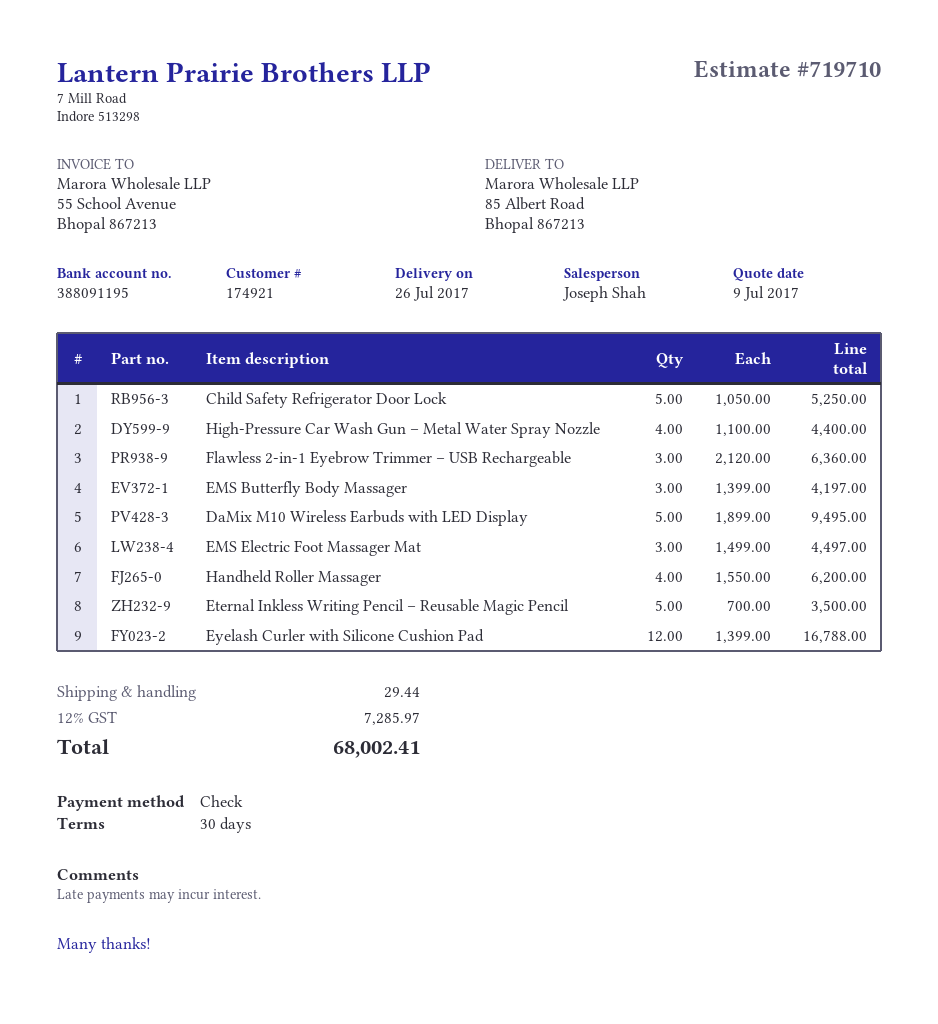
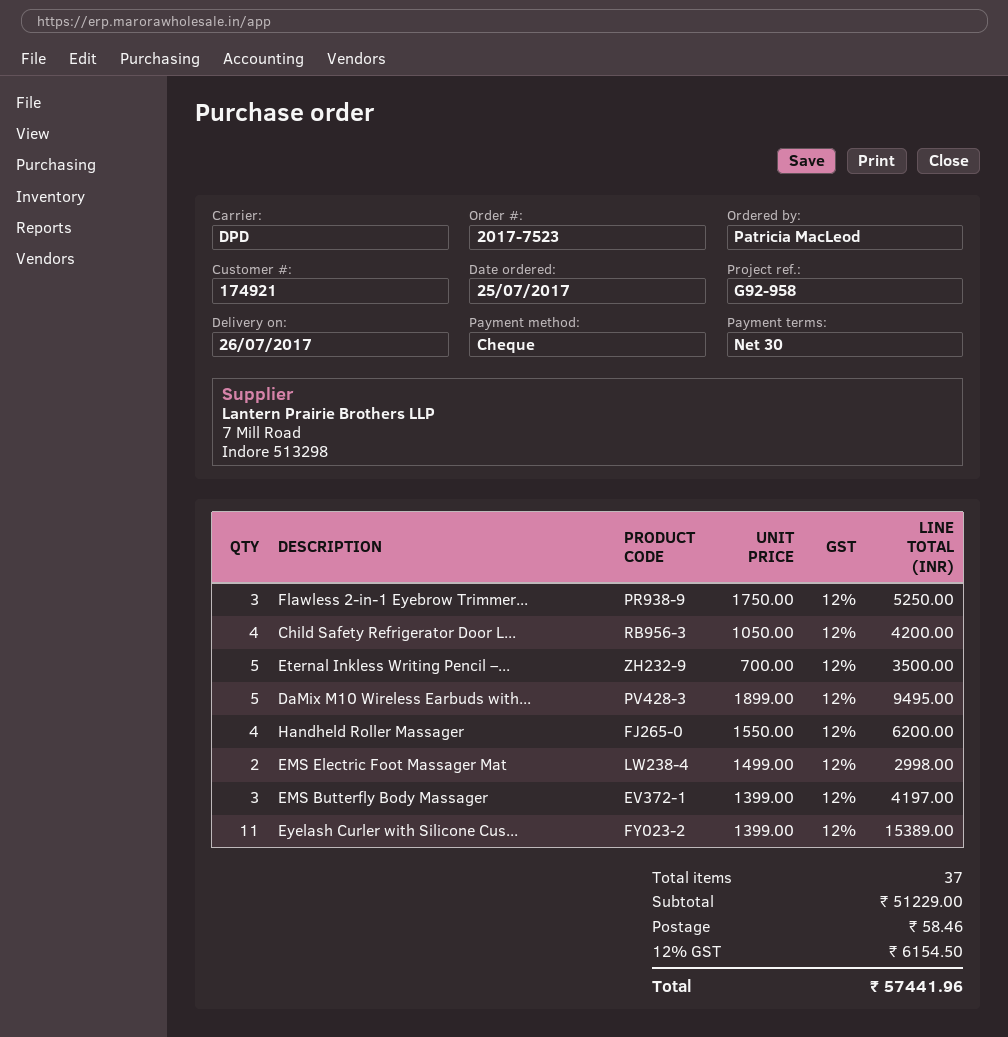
Child Safety Refrigerator Door Lock: 5 x 1050.00 = 5250.00 -> 4 x 1050.00 = 4200.00
High-Pressure Car Wash Gun – Metal Water Spray Nozzle: 4 x 1100.00 = 4400.00 -> none
Flawless 2-in-1 Eyebrow Trimmer – USB Rechargeable: 3 x 2120.00 = 6360.00 -> 3 x 1750.00 = 5250.00
EMS Electric Foot Massager Mat: 3 x 1499.00 = 4497.00 -> 2 x 1499.00 = 2998.00
Eyelash Curler with Silicone Cushion Pad: 12 x 1399.00 = 16788.00 -> 11 x 1399.00 = 15389.00
shipping: 29.44 -> 58.46
tax: 12% = 7285.97 -> 12% = 6154.50
total: 68002.41 -> 57441.96

